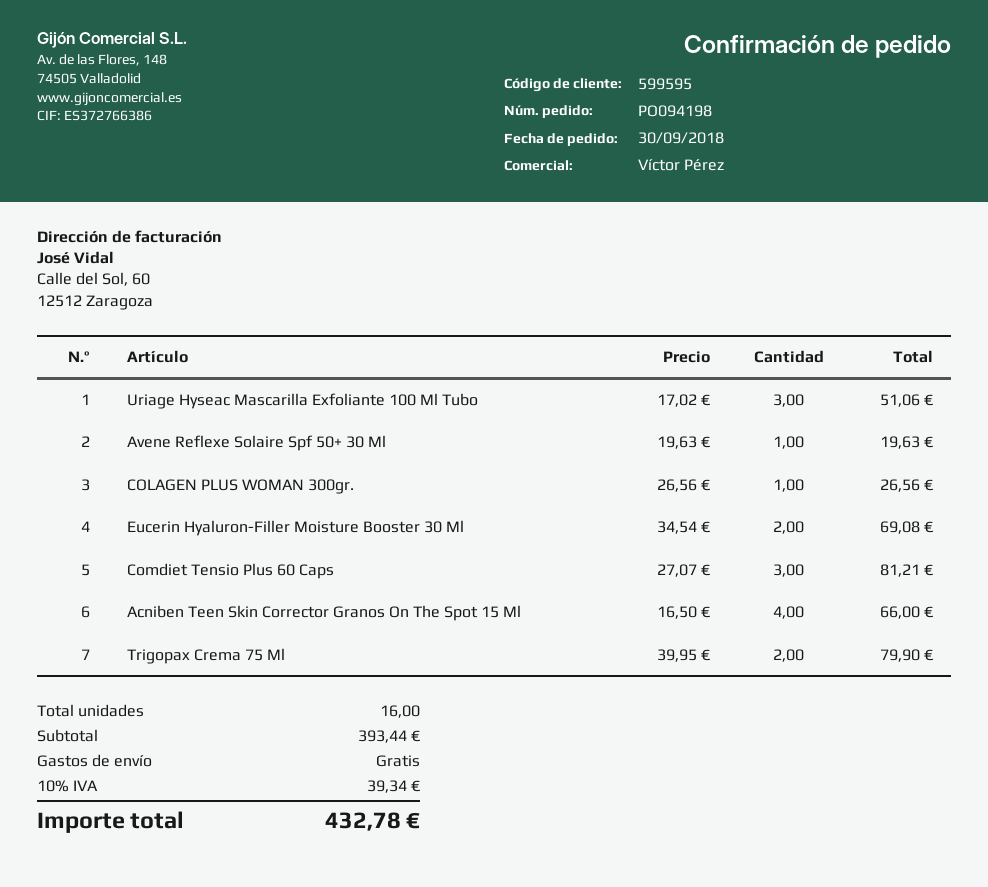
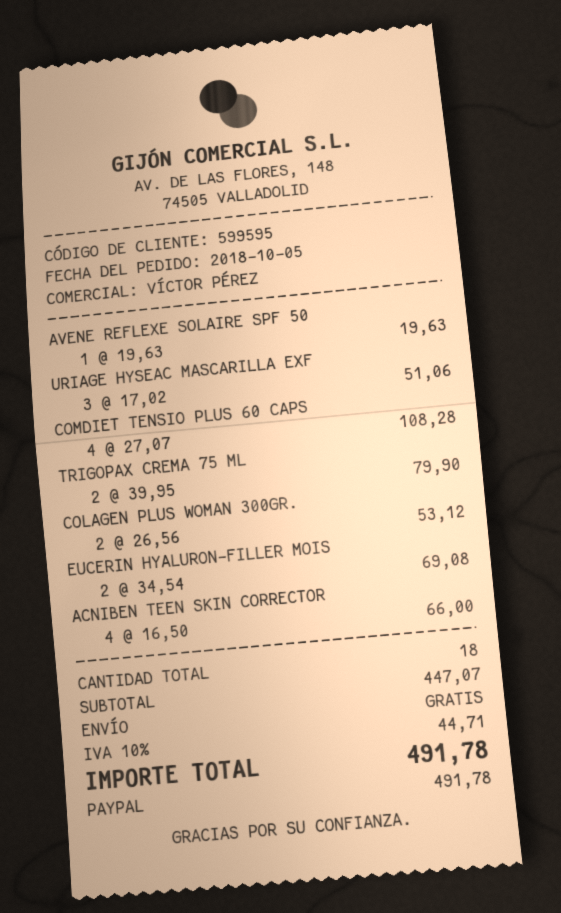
order date: 2018-09-30 -> 2018-10-05
COLAGEN PLUS WOMAN 300gr.: 1 x 26.56 = 26.56 -> 2 x 26.56 = 53.12
Comdiet Tensio Plus 60 Caps: 3 x 27.07 = 81.21 -> 4 x 27.07 = 108.28
total quantity: 16 -> 18
subtotal: 393.44 -> 447.07
tax: 10% = 39.34 -> 10% = 44.71
total: 432.78 -> 491.78

